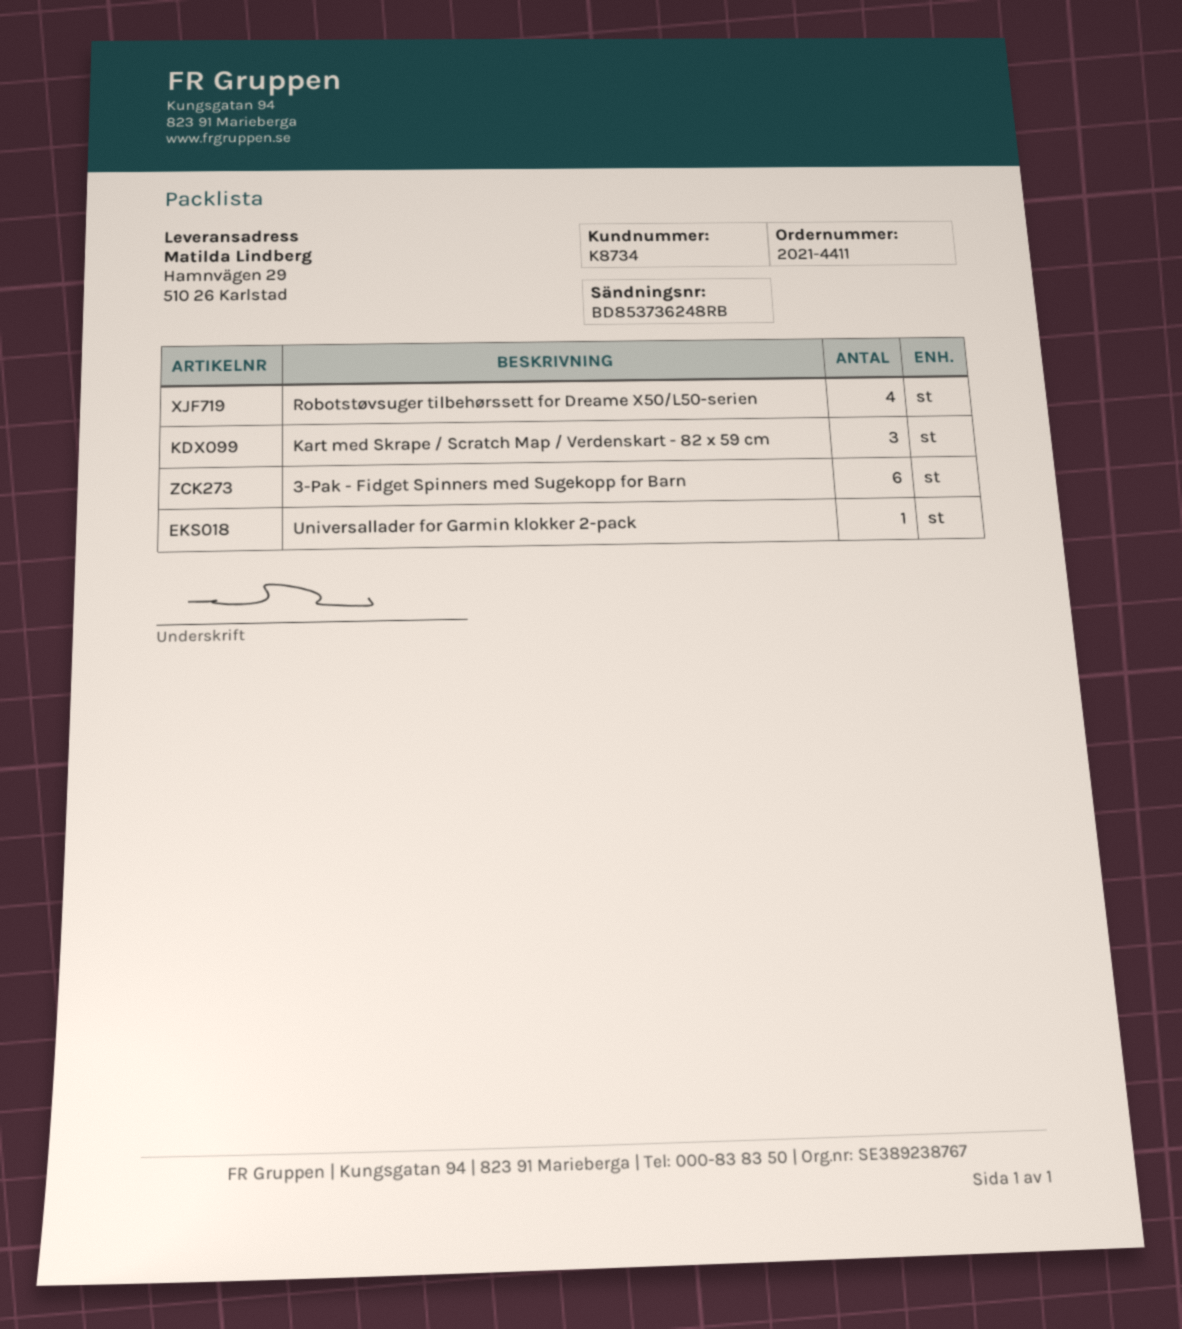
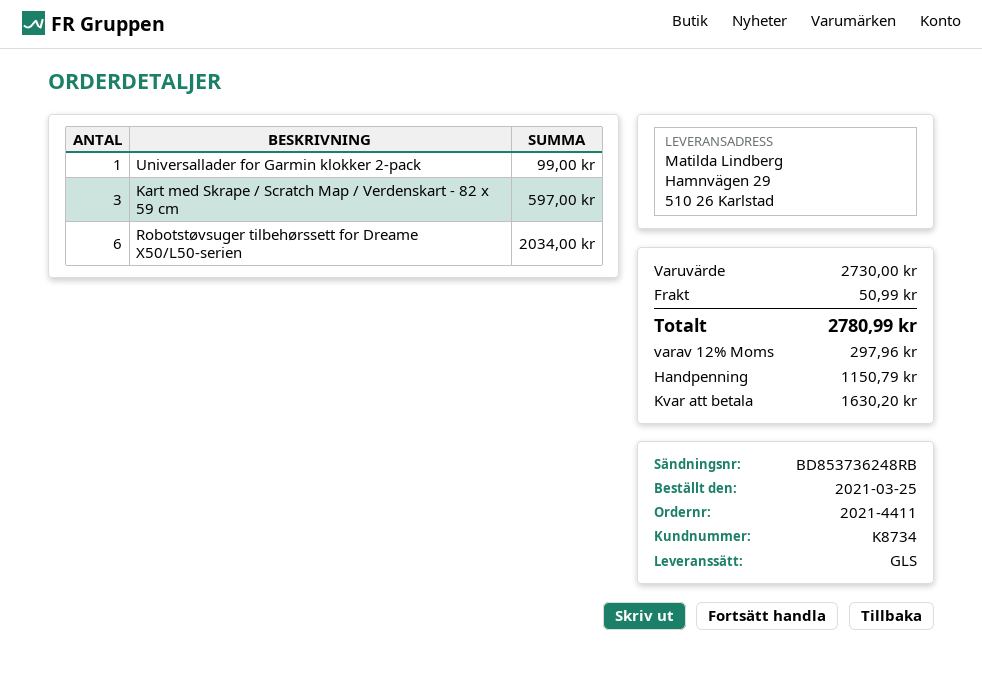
Robotstøvsuger tilbehørssett for Dreame X50/L50-serien: 4 -> 6
3-Pak - Fidget Spinners med Sugekopp for Barn: 6 -> none

